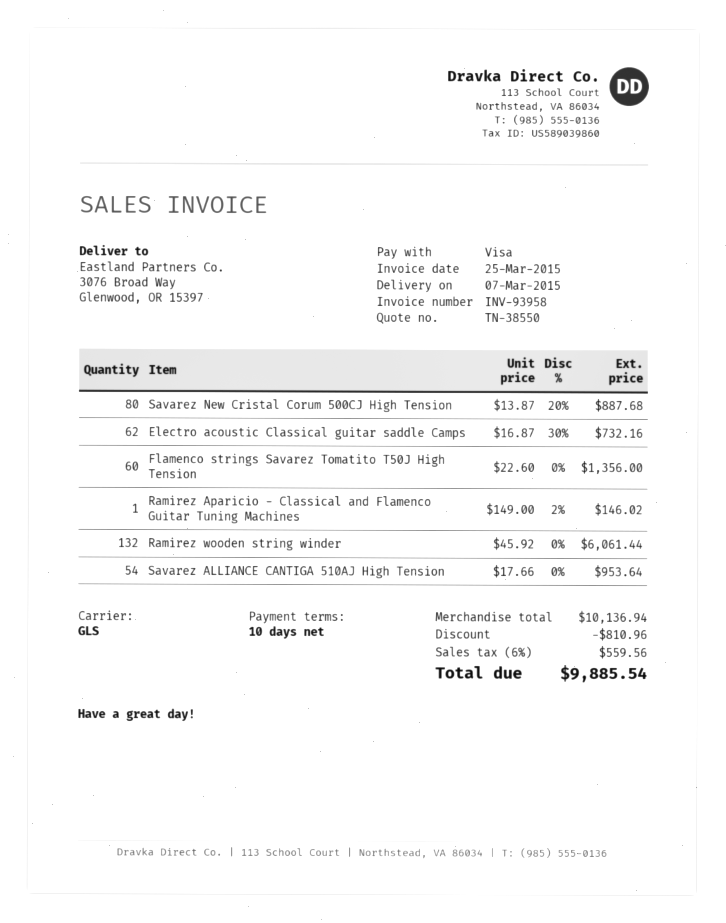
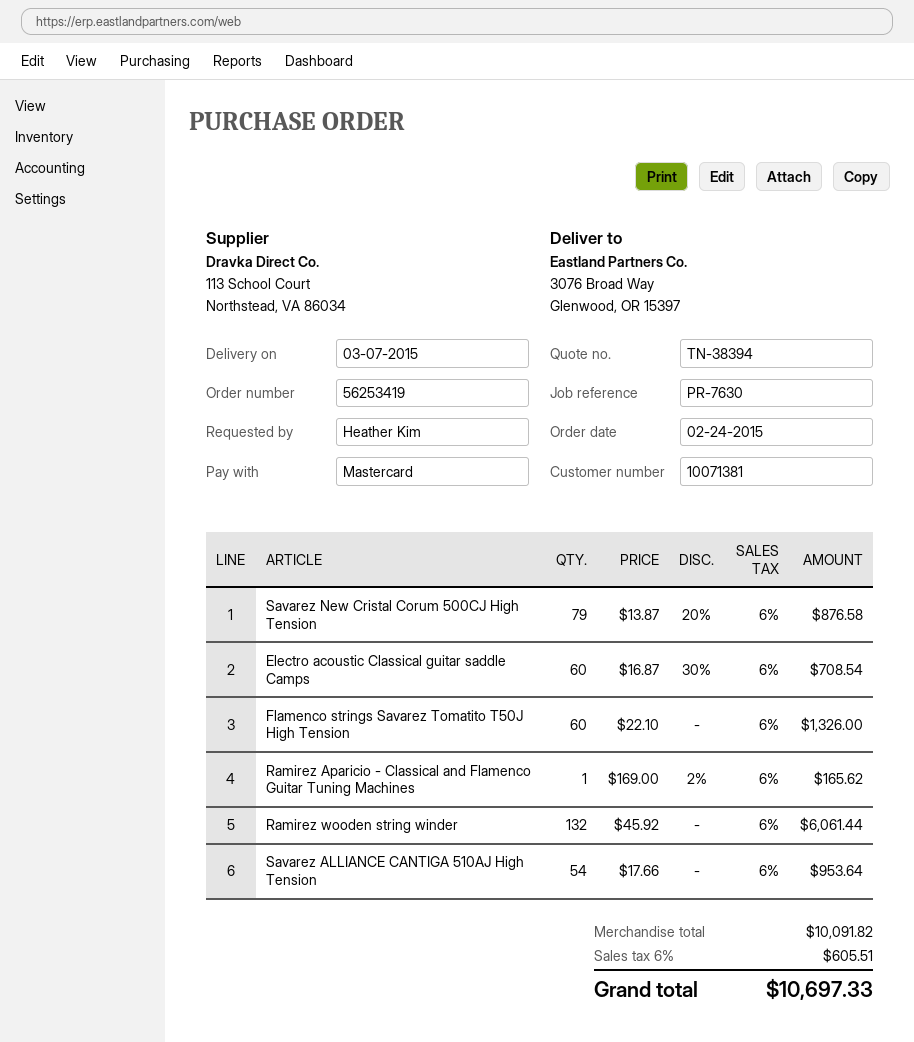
quote number: TN-38550 -> TN-38394
payment method: Visa -> Mastercard
Savarez New Cristal Corum 500CJ High Tension: 80 x 13.87 - 20% = 887.68 -> 79 x 13.87 - 20% = 876.58
Electro acoustic Classical guitar saddle Camps: 62 x 16.87 - 30% = 732.16 -> 60 x 16.87 - 30% = 708.54
Flamenco strings Savarez Tomatito T50J High Tension: 60 x 22.60 = 1356.00 -> 60 x 22.10 = 1326.00
Ramirez Aparicio - Classical and Flamenco Guitar Tuning Machines: 1 x 149.00 - 2% = 146.02 -> 1 x 169.00 - 2% = 165.62
subtotal: 10136.94 -> 10091.82
discount: 810.96 -> none
tax: 6% = 559.56 -> 6% = 605.51
total: 9885.54 -> 10697.33

